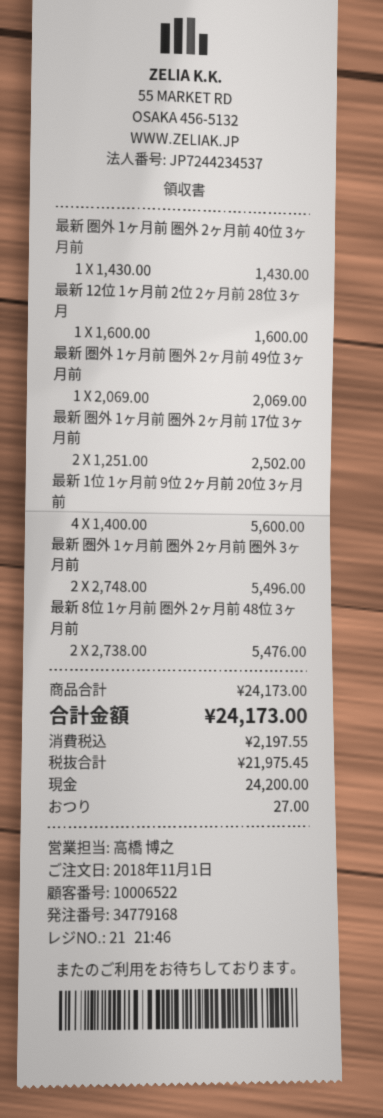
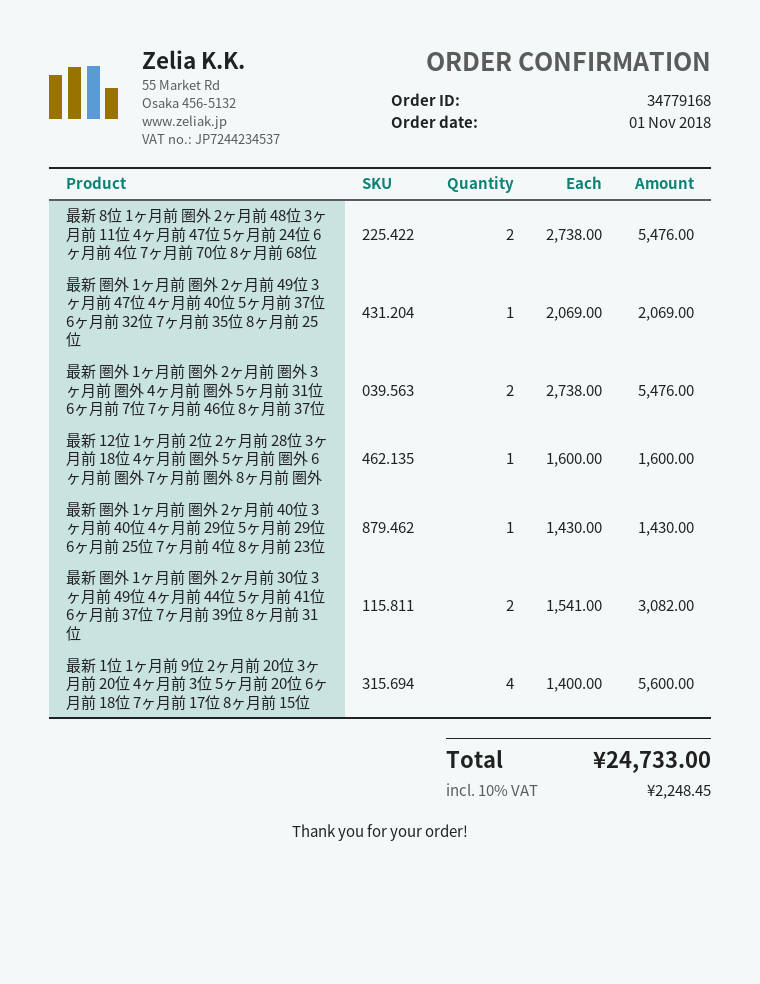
最新 圏外 1ヶ月前 圏外 2ヶ月前 17位 3ヶ月前: 2 x 1251.00 = 2502.00 -> none
最新 圏外 1ヶ月前 圏外 2ヶ月前 圏外 3ヶ月前: 2 x 2748.00 = 5496.00 -> 2 x 2738.00 = 5476.00
最新 圏外 1ヶ月前 圏外 2ヶ月前 30位 3ヶ月前 49位 4ヶ月前 44位 5ヶ月前 41位 6ヶ月前 37位 7ヶ月前 39位 8ヶ月前 31位: none -> 2 x 1541.00 = 3082.00
tax: 2197.55 -> 2248.45
total: 24173.00 -> 24733.00

